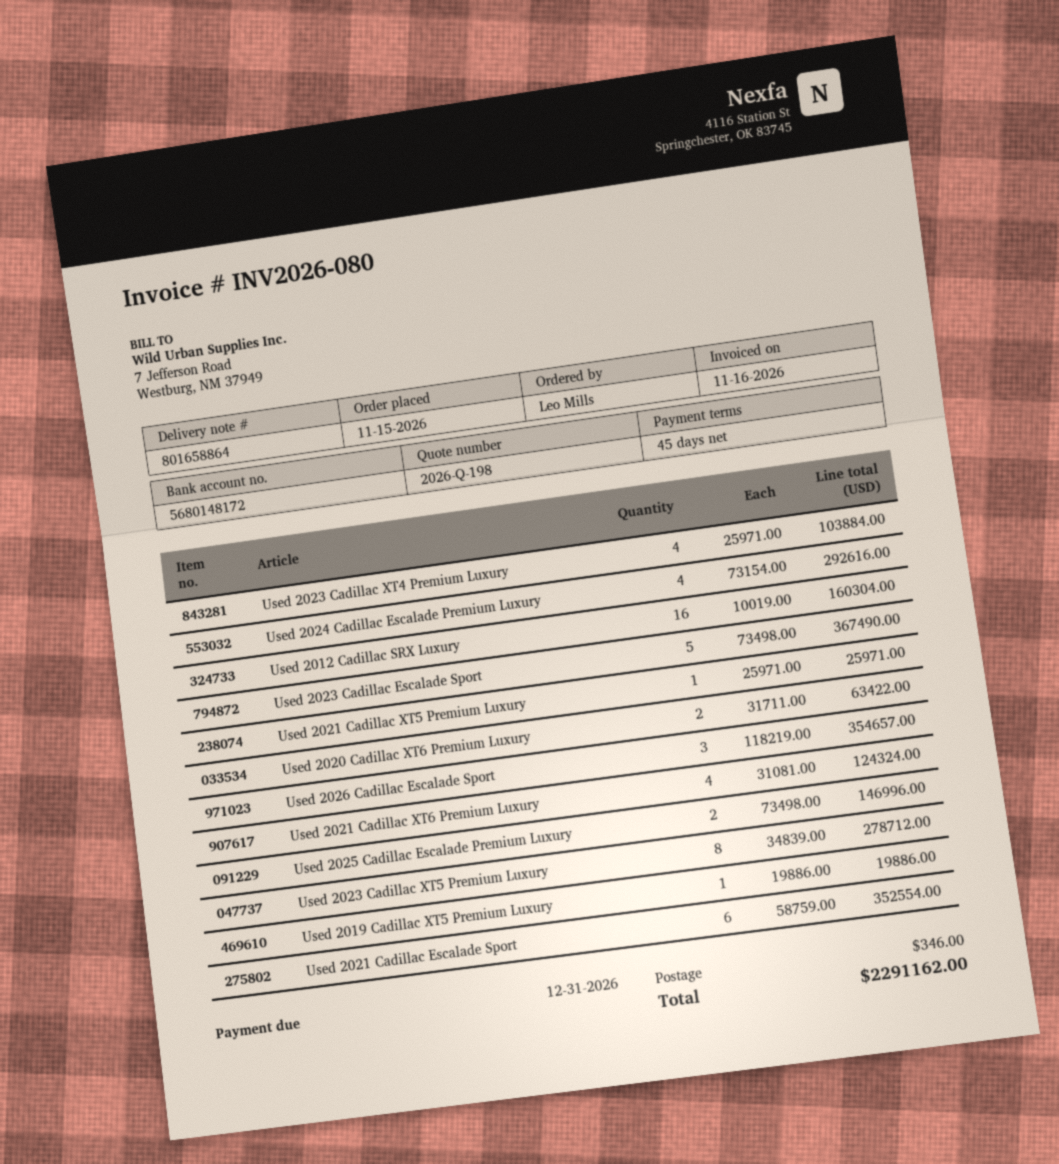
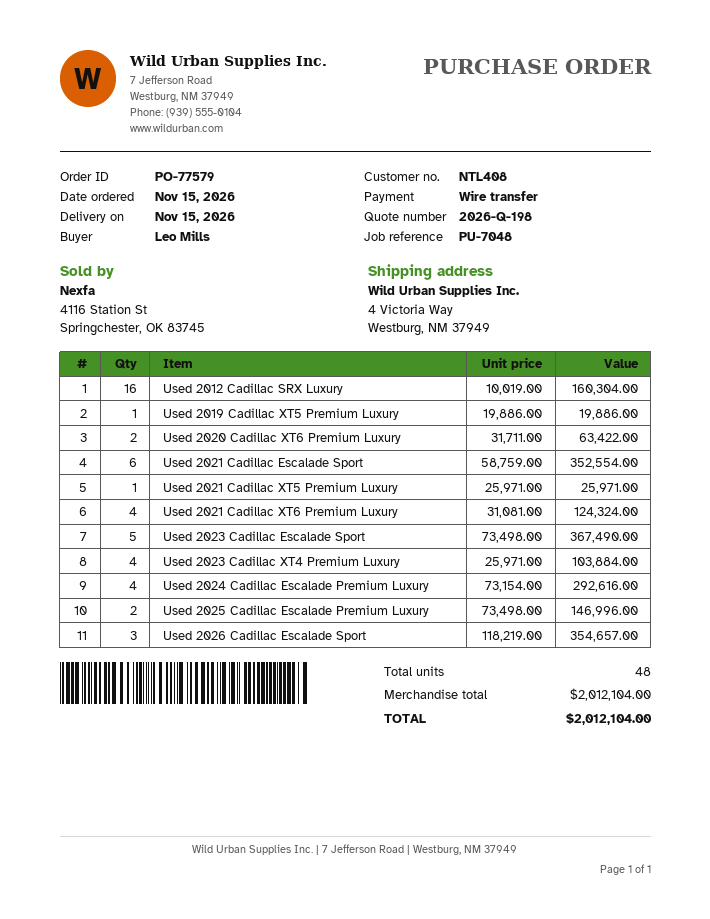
Used 2023 Cadillac XT5 Premium Luxury: 8 x 34839.00 = 278712.00 -> none
shipping: 346.00 -> none
total: 2291162.00 -> 2012104.00

